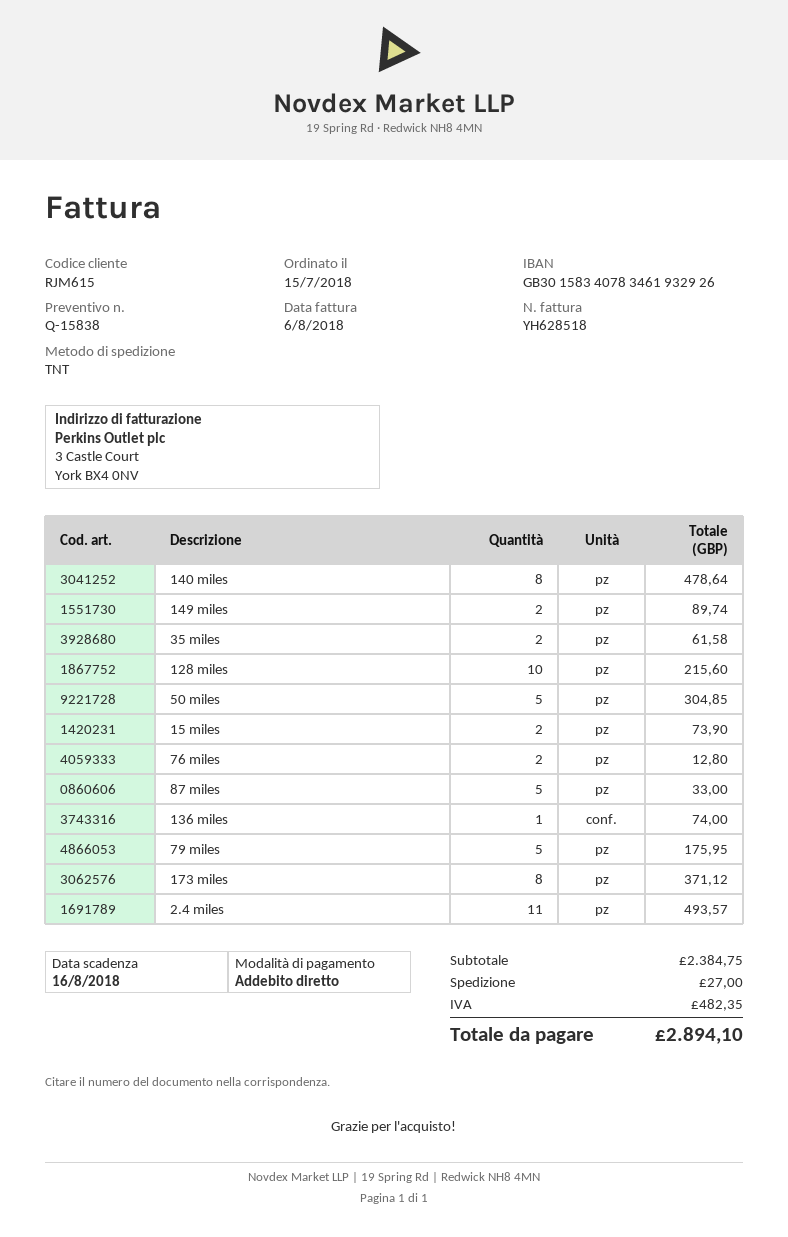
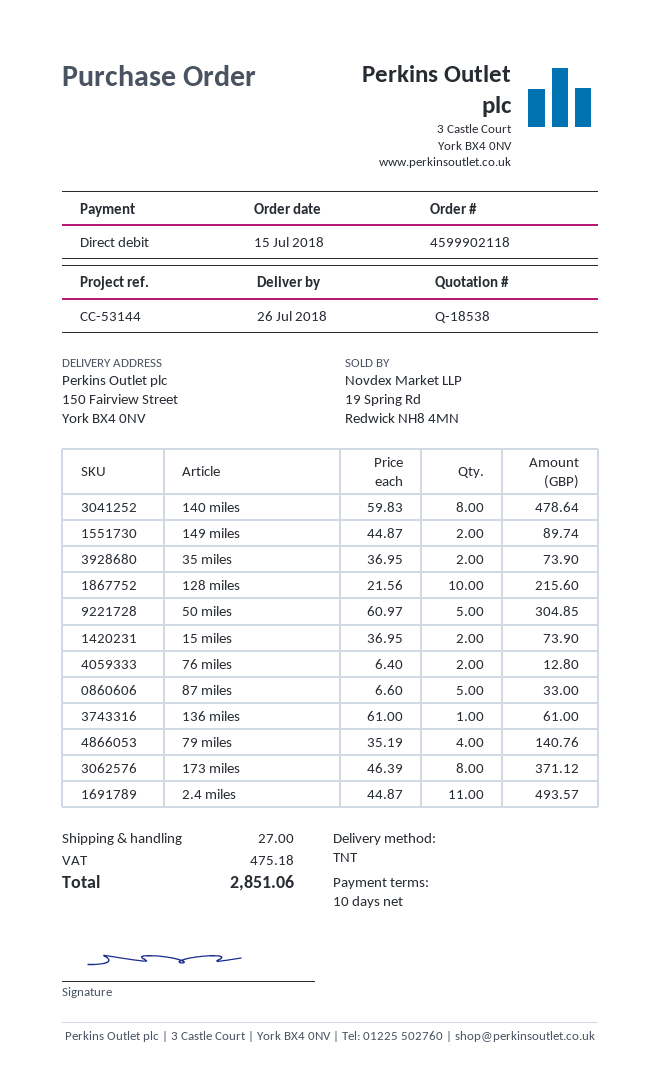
quote number: Q-15838 -> Q-18538
35 miles: 2 for 61.58 -> 2 for 73.90
136 miles: 1 for 74.00 -> 1 for 61.00
79 miles: 5 for 175.95 -> 4 for 140.76
tax: 482.35 -> 475.18
total: 2894.10 -> 2851.06

